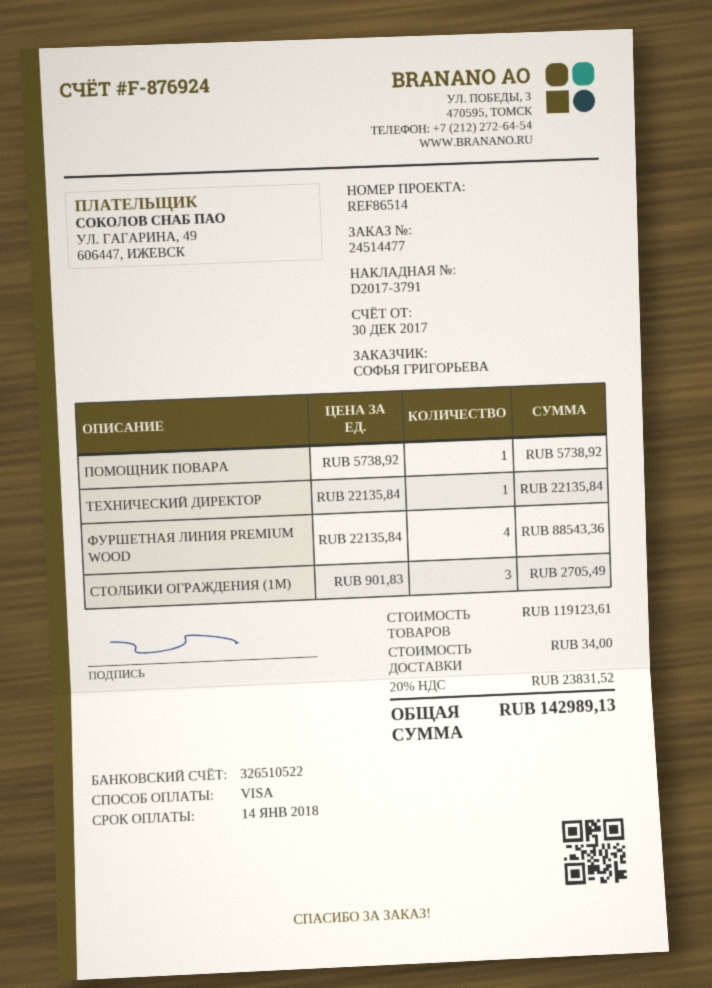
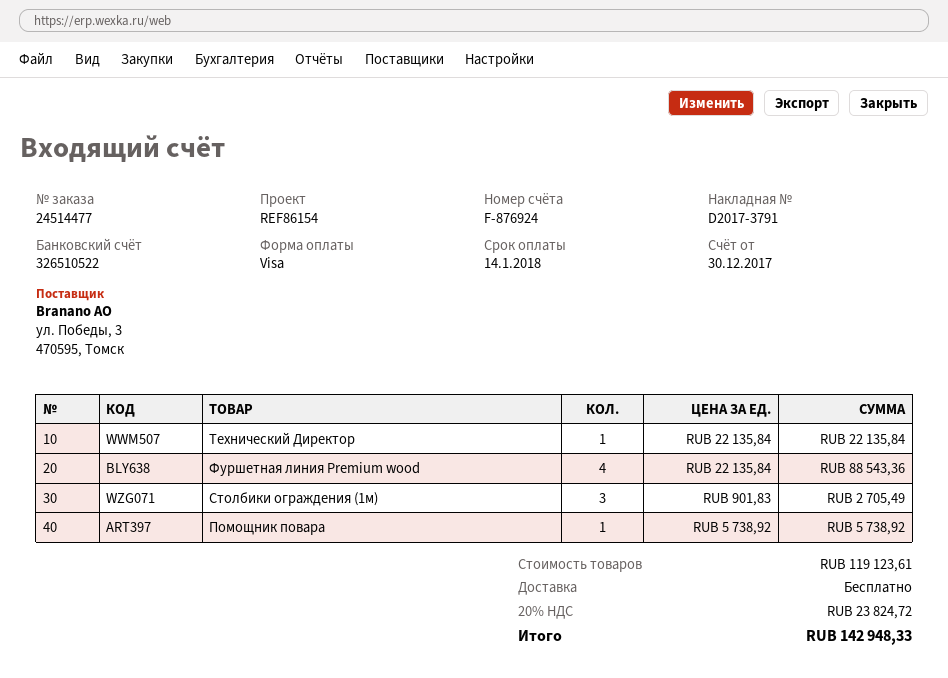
reference: REF86514 -> REF86154
shipping: 34.00 -> 0.00
tax: 20% = 23831.52 -> 20% = 23824.72
total: 142989.13 -> 142948.33

